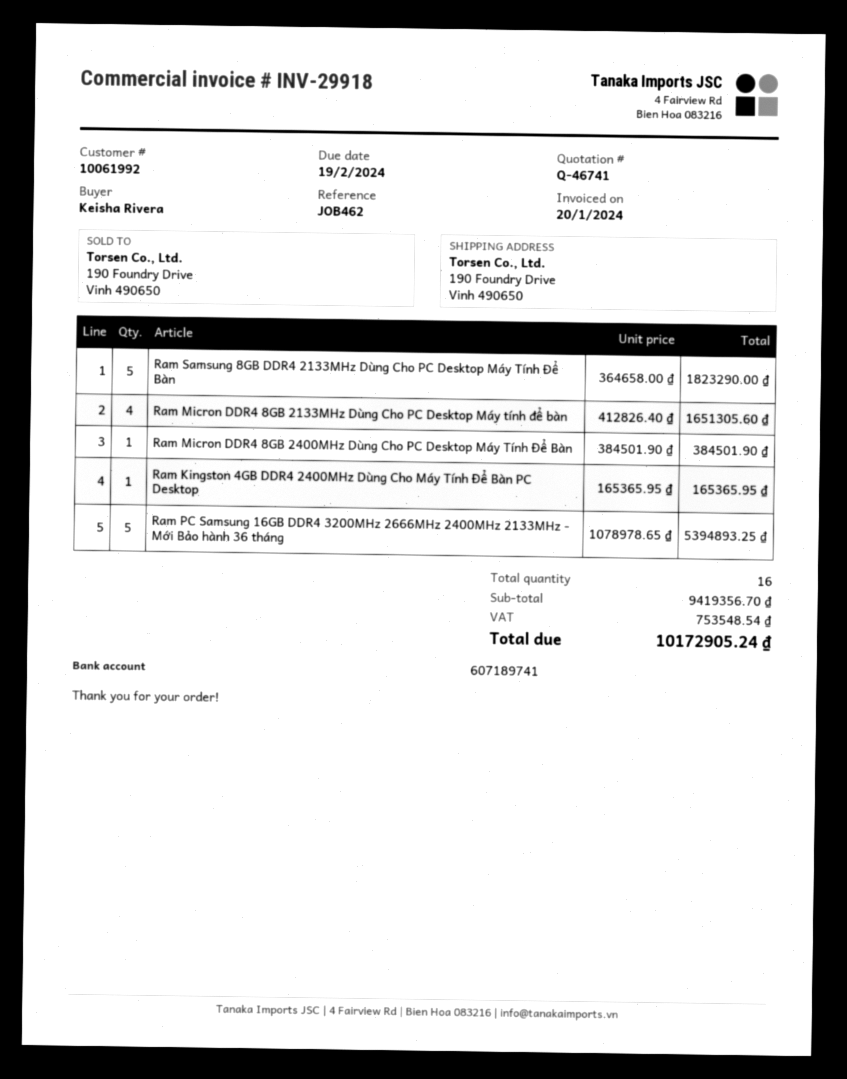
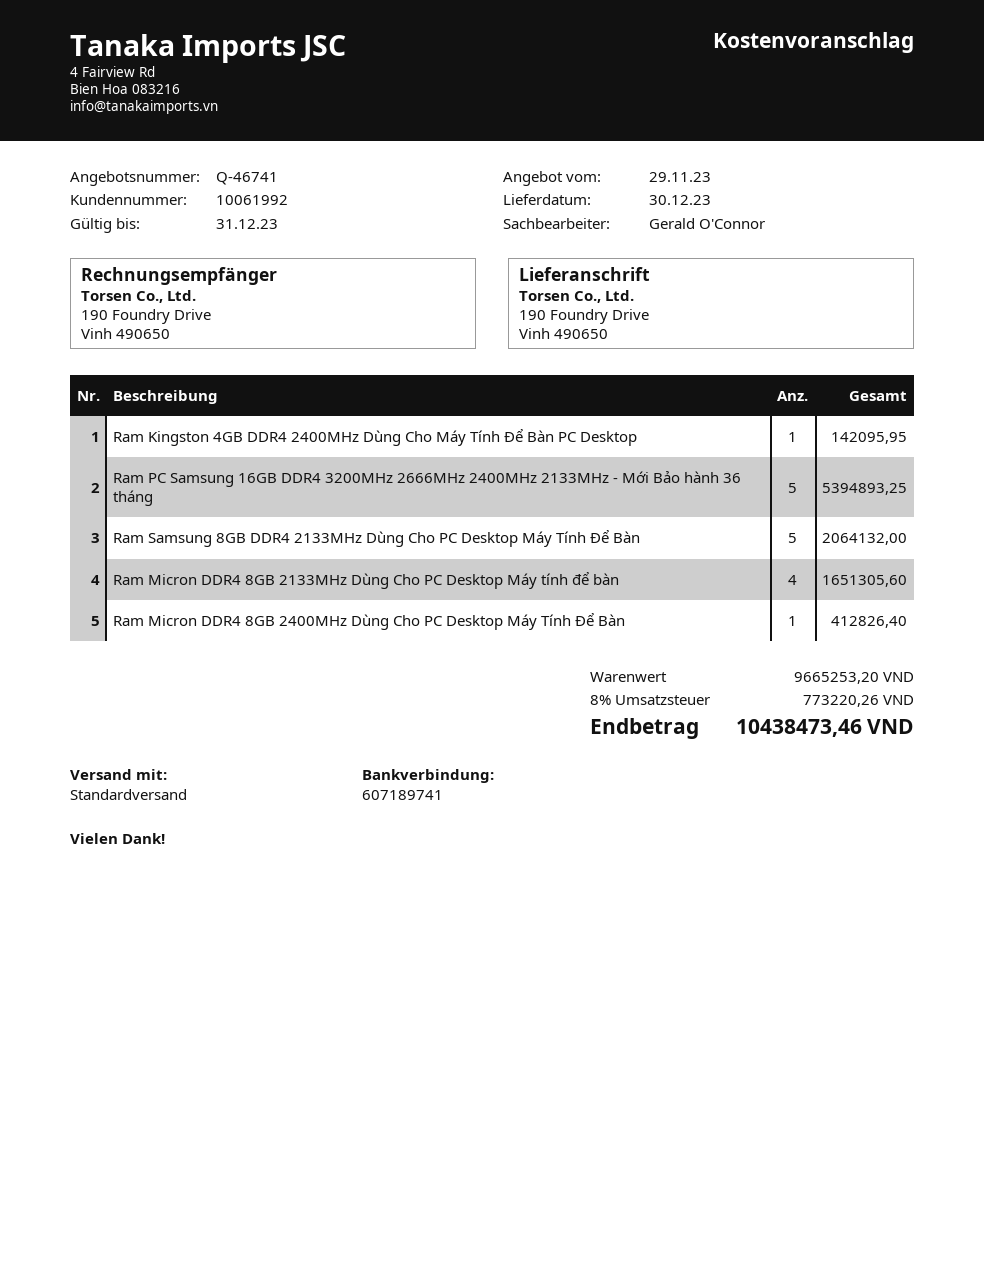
Ram Samsung 8GB DDR4 2133MHz Dùng Cho PC Desktop Máy Tính Để Bàn: 5 for 1823290.00 -> 5 for 2064132.00
Ram Micron DDR4 8GB 2400MHz Dùng Cho PC Desktop Máy Tính Để Bàn: 1 for 384501.90 -> 1 for 412826.40
Ram Kingston 4GB DDR4 2400MHz Dùng Cho Máy Tính Để Bàn PC Desktop: 1 for 165365.95 -> 1 for 142095.95
subtotal: 9419356.70 -> 9665253.20
tax: 753548.54 -> 773220.26
total: 10172905.24 -> 10438473.46

